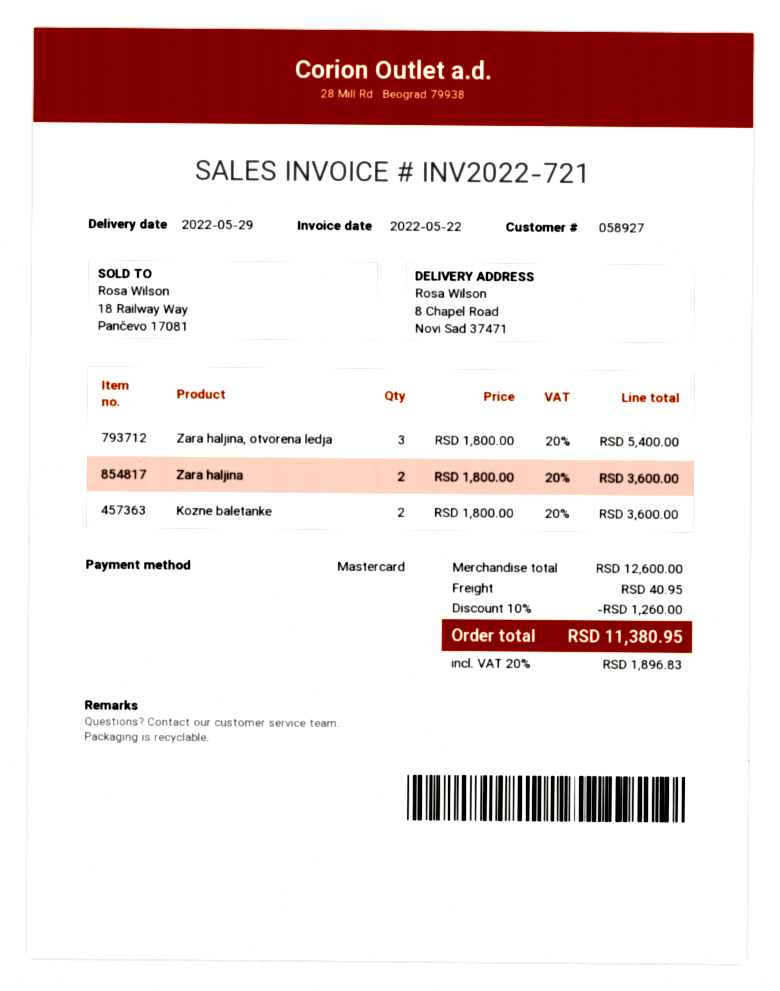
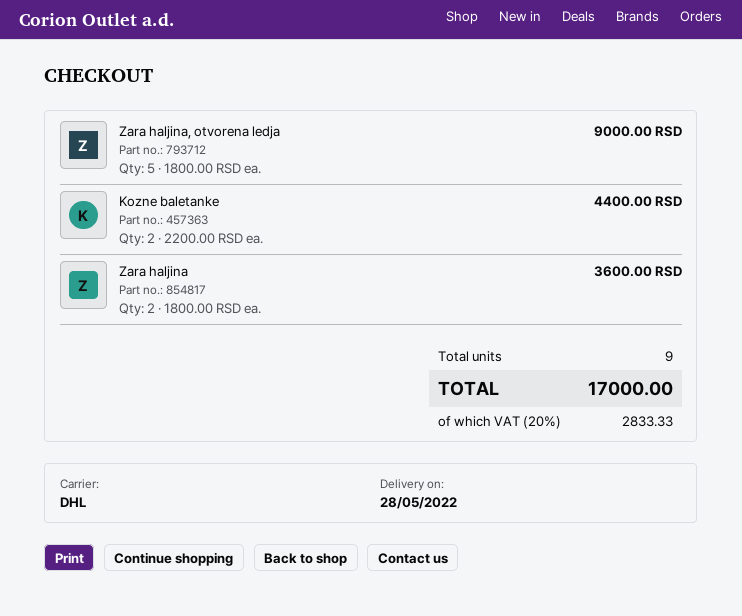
delivery date: 2022-05-29 -> 2022-05-28
Zara haljina, otvorena ledja: 3 x 1800.00 = 5400.00 -> 5 x 1800.00 = 9000.00
Kozne baletanke: 2 x 1800.00 = 3600.00 -> 2 x 2200.00 = 4400.00
discount: 10% = 1260.00 -> none
shipping: 40.95 -> none
tax: 20% = 1896.83 -> 20% = 2833.33
total: 11380.95 -> 17000.00

